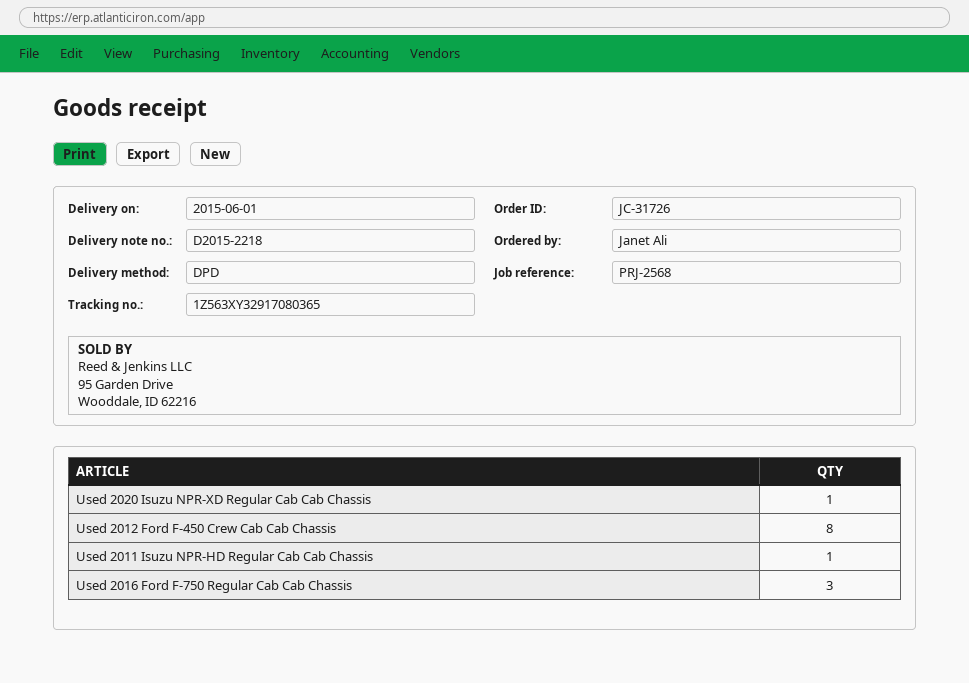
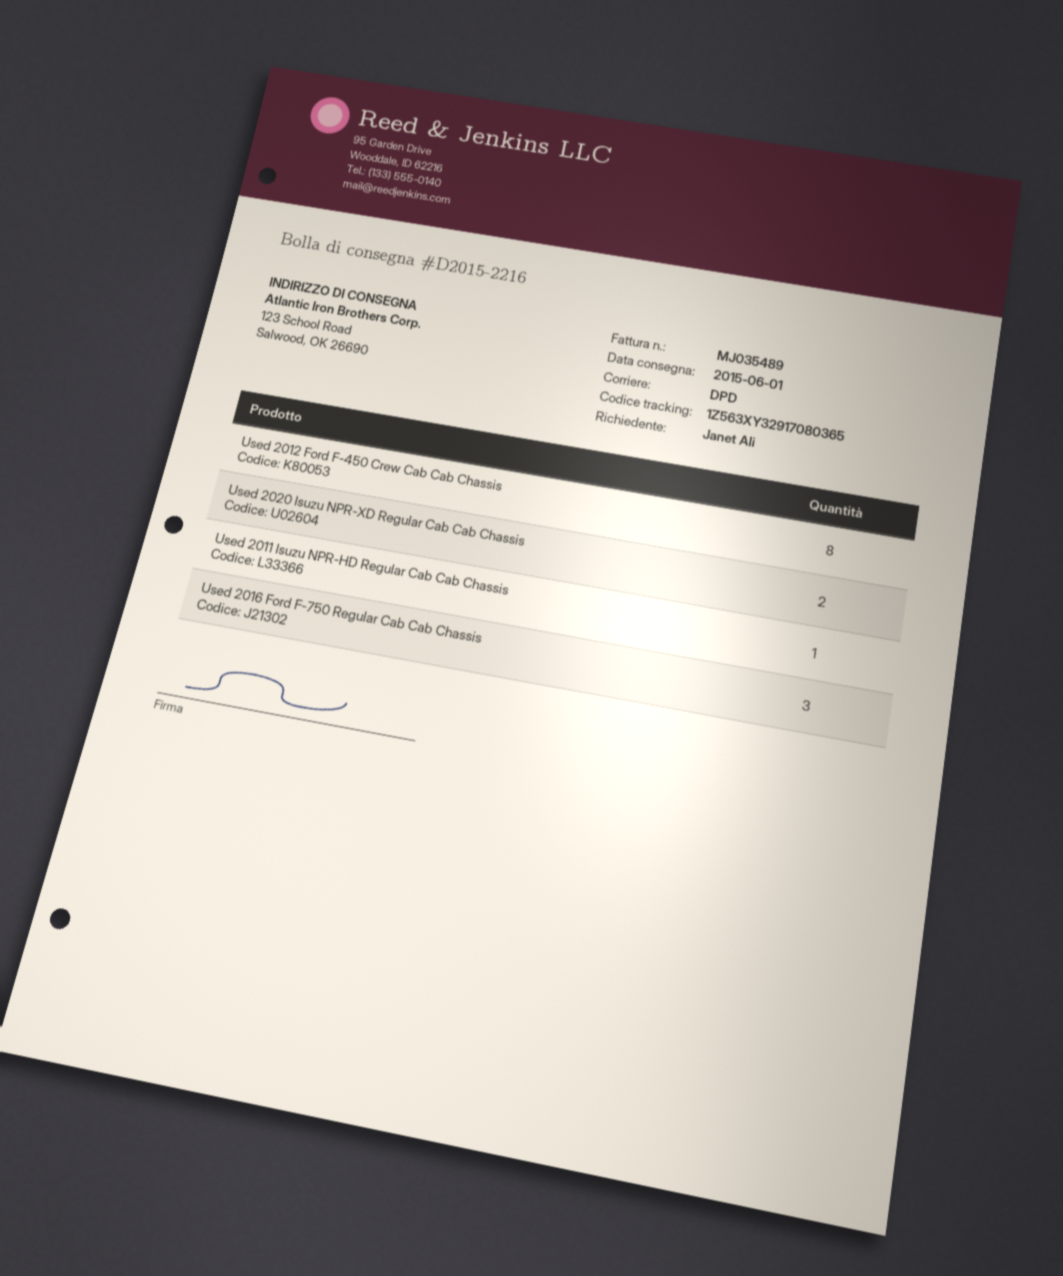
delivery note number: D2015-2218 -> D2015-2216
Used 2020 Isuzu NPR-XD Regular Cab Cab Chassis: 1 -> 2

